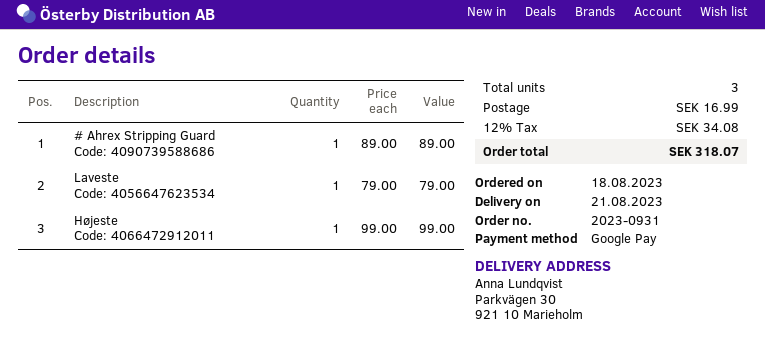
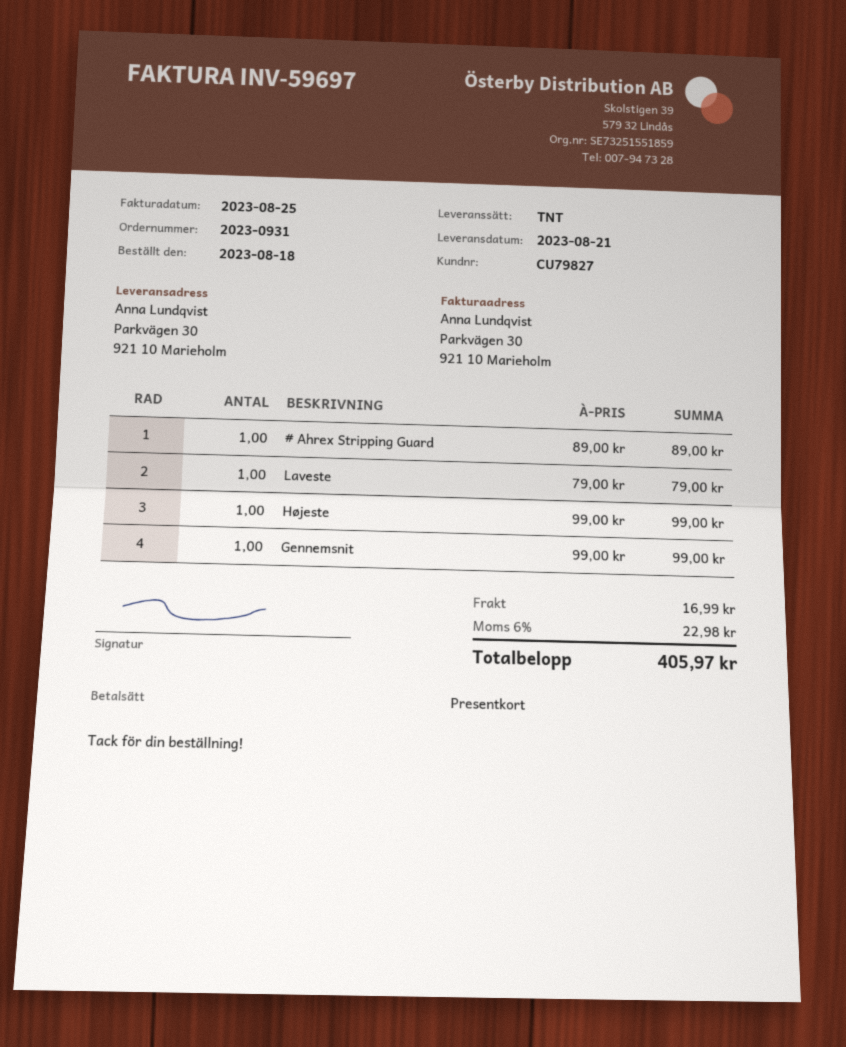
payment method: Google Pay -> gift card
Gennemsnit: none -> 1 x 99.00 = 99.00
tax: 12% = 34.08 -> 6% = 22.98
total: 318.07 -> 405.97

